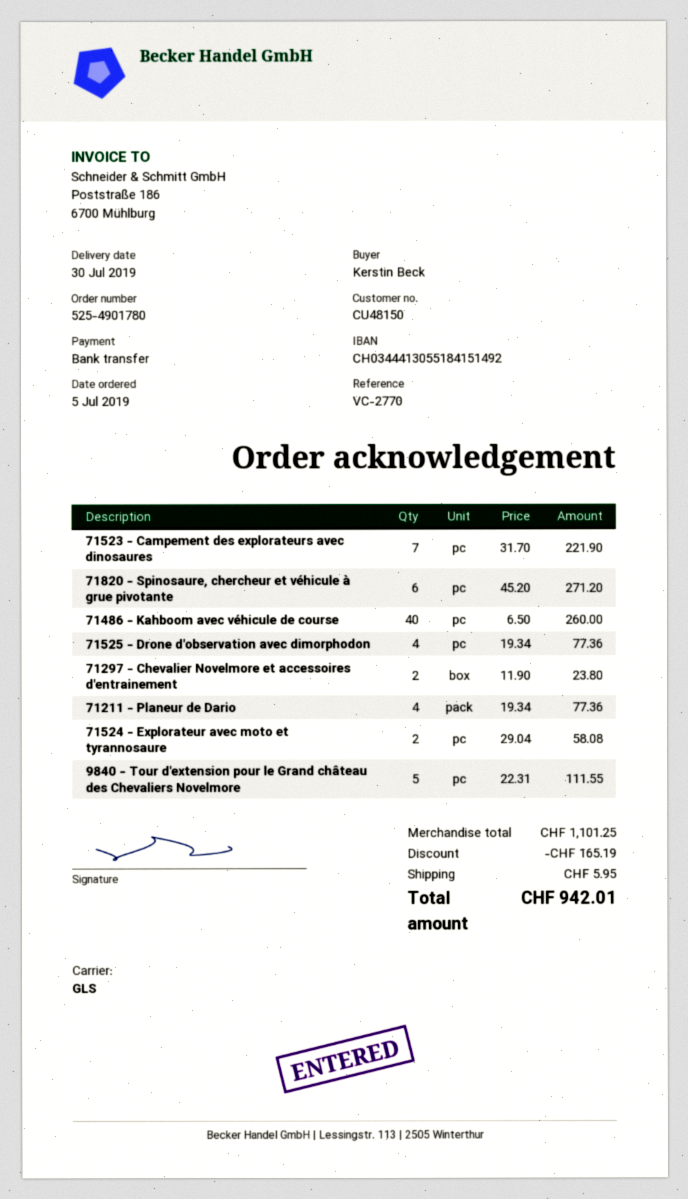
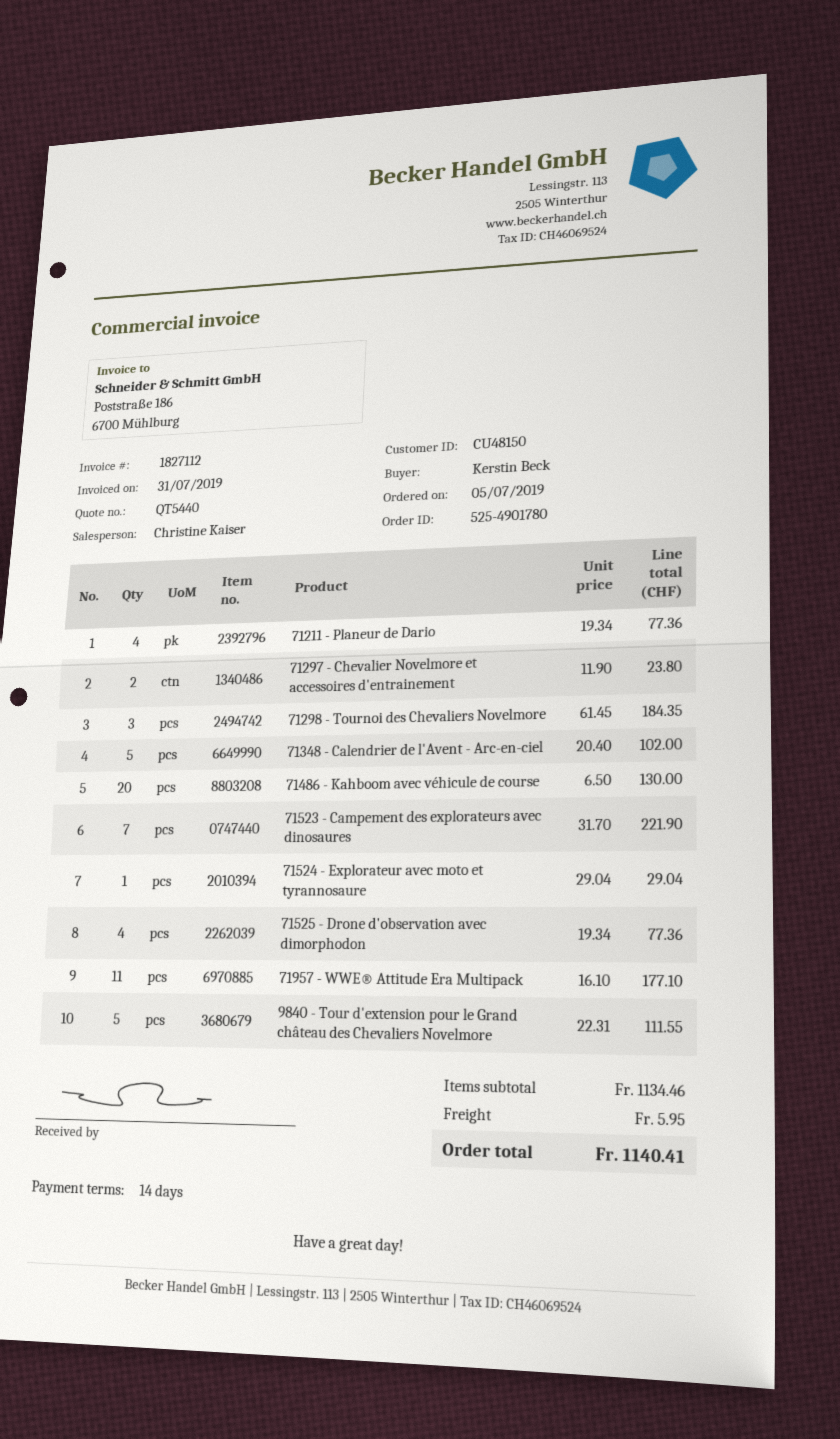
71820 - Spinosaure, chercheur et véhicule à grue pivotante: 6 x 45.20 = 271.20 -> none
71486 - Kahboom avec véhicule de course: 40 x 6.50 = 260.00 -> 20 x 6.50 = 130.00
71524 - Explorateur avec moto et tyrannosaure: 2 x 29.04 = 58.08 -> 1 x 29.04 = 29.04
71298 - Tournoi des Chevaliers Novelmore: none -> 3 x 61.45 = 184.35
71348 - Calendrier de l'Avent - Arc-en-ciel: none -> 5 x 20.40 = 102.00
71957 - WWE® Attitude Era Multipack: none -> 11 x 16.10 = 177.10
subtotal: 1101.25 -> 1134.46
discount: 165.19 -> none
total: 942.01 -> 1140.41

